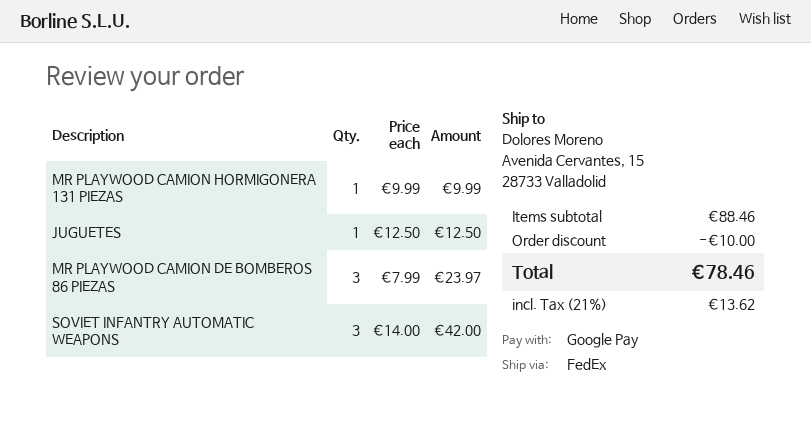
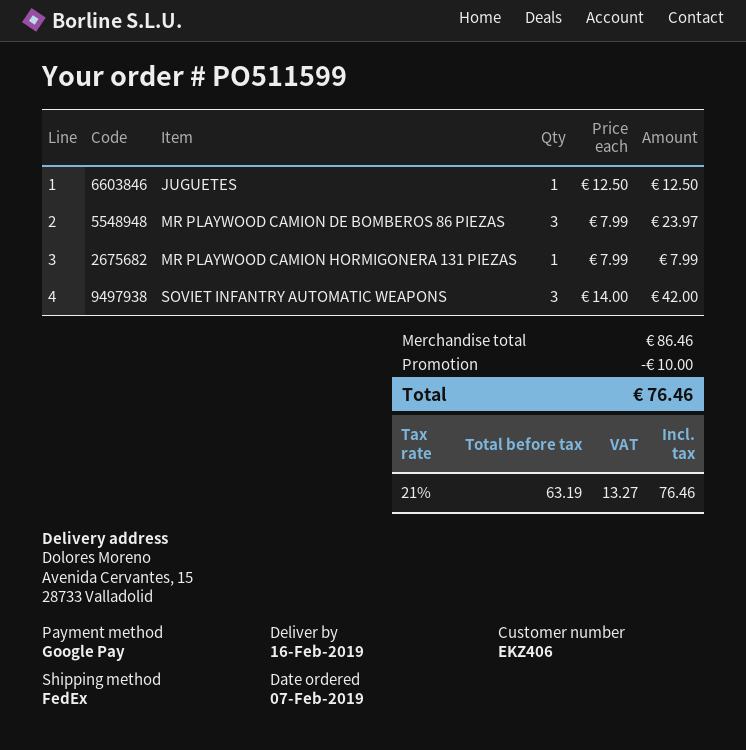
MR PLAYWOOD CAMION HORMIGONERA 131 PIEZAS: 1 x 9.99 = 9.99 -> 1 x 7.99 = 7.99
subtotal: 88.46 -> 86.46
tax: 21% = 13.62 -> 21% = 13.27
total: 78.46 -> 76.46

